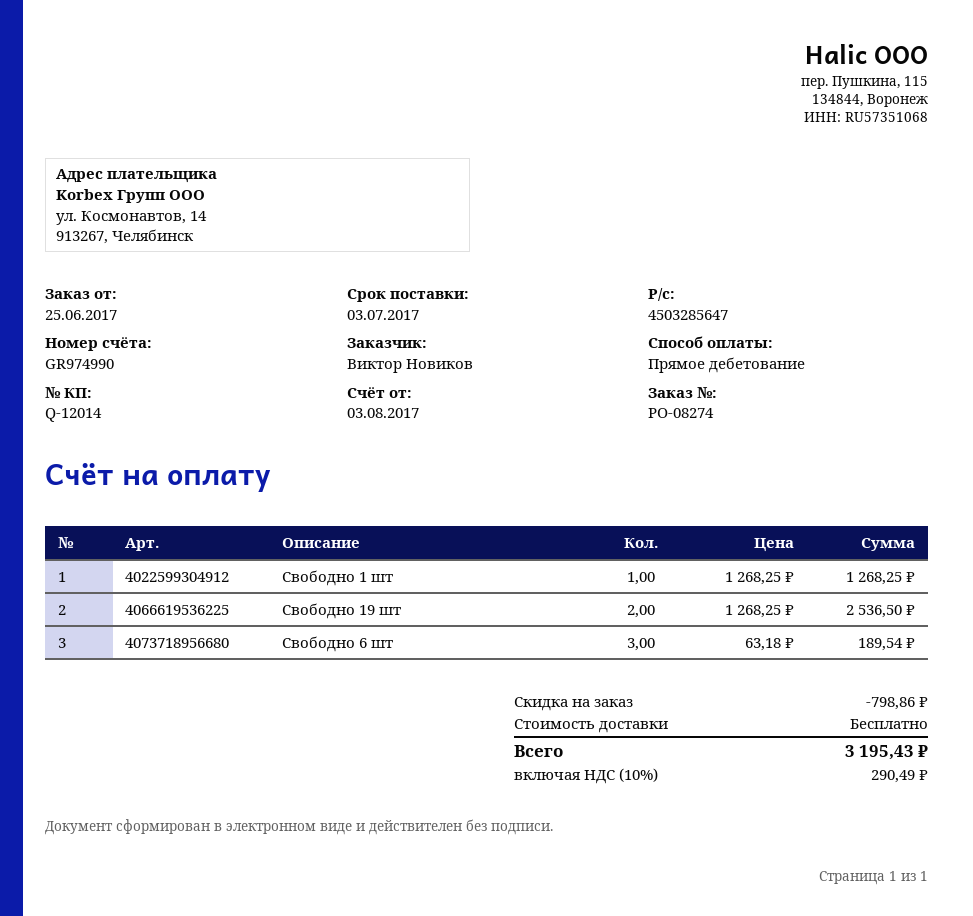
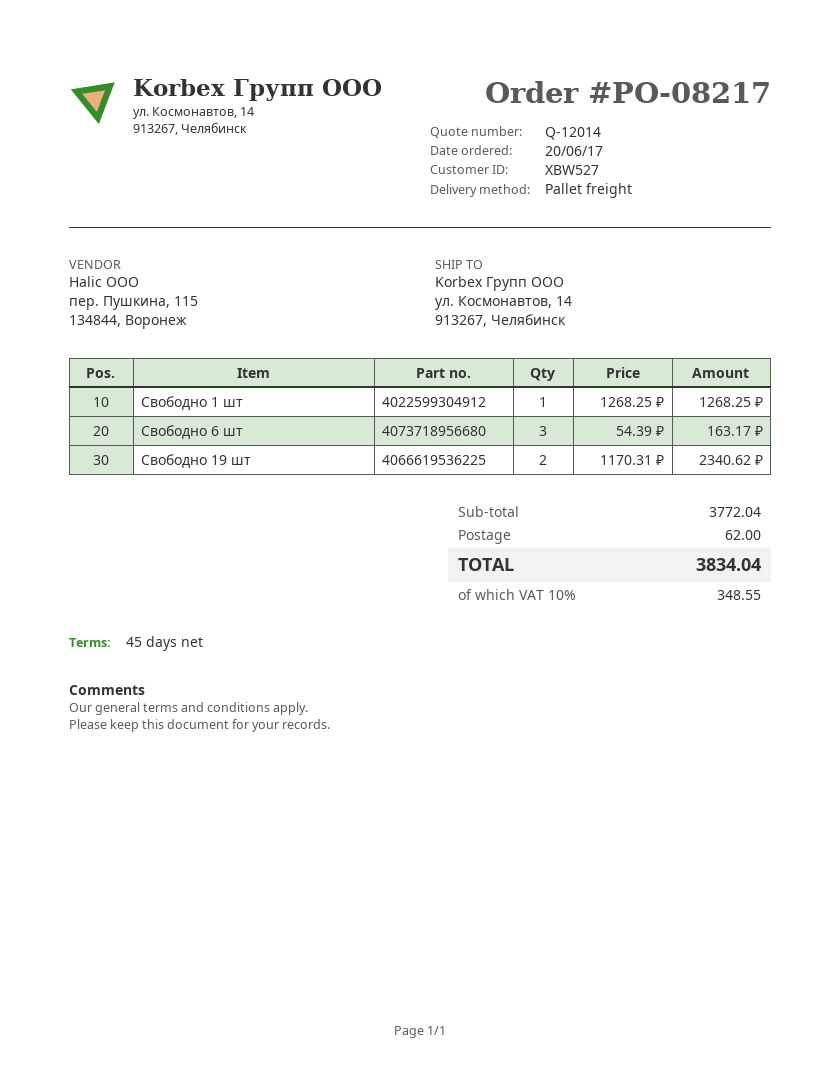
order number: PO-08274 -> PO-08217
order date: 2017-06-25 -> 2017-06-20
Свободно 19 шт: 2 x 1268.25 = 2536.50 -> 2 x 1170.31 = 2340.62
Свободно 6 шт: 3 x 63.18 = 189.54 -> 3 x 54.39 = 163.17
discount: 798.86 -> none
shipping: 0.00 -> 62.00
tax: 10% = 290.49 -> 10% = 348.55
total: 3195.43 -> 3834.04

